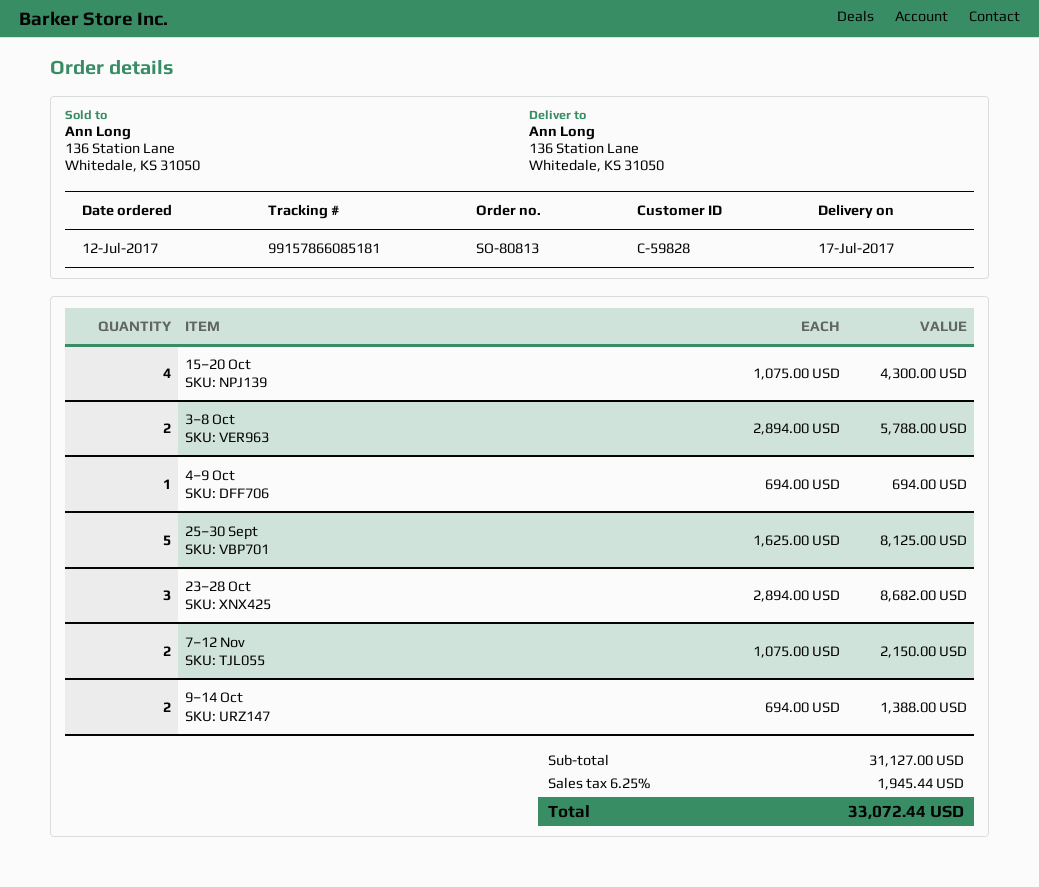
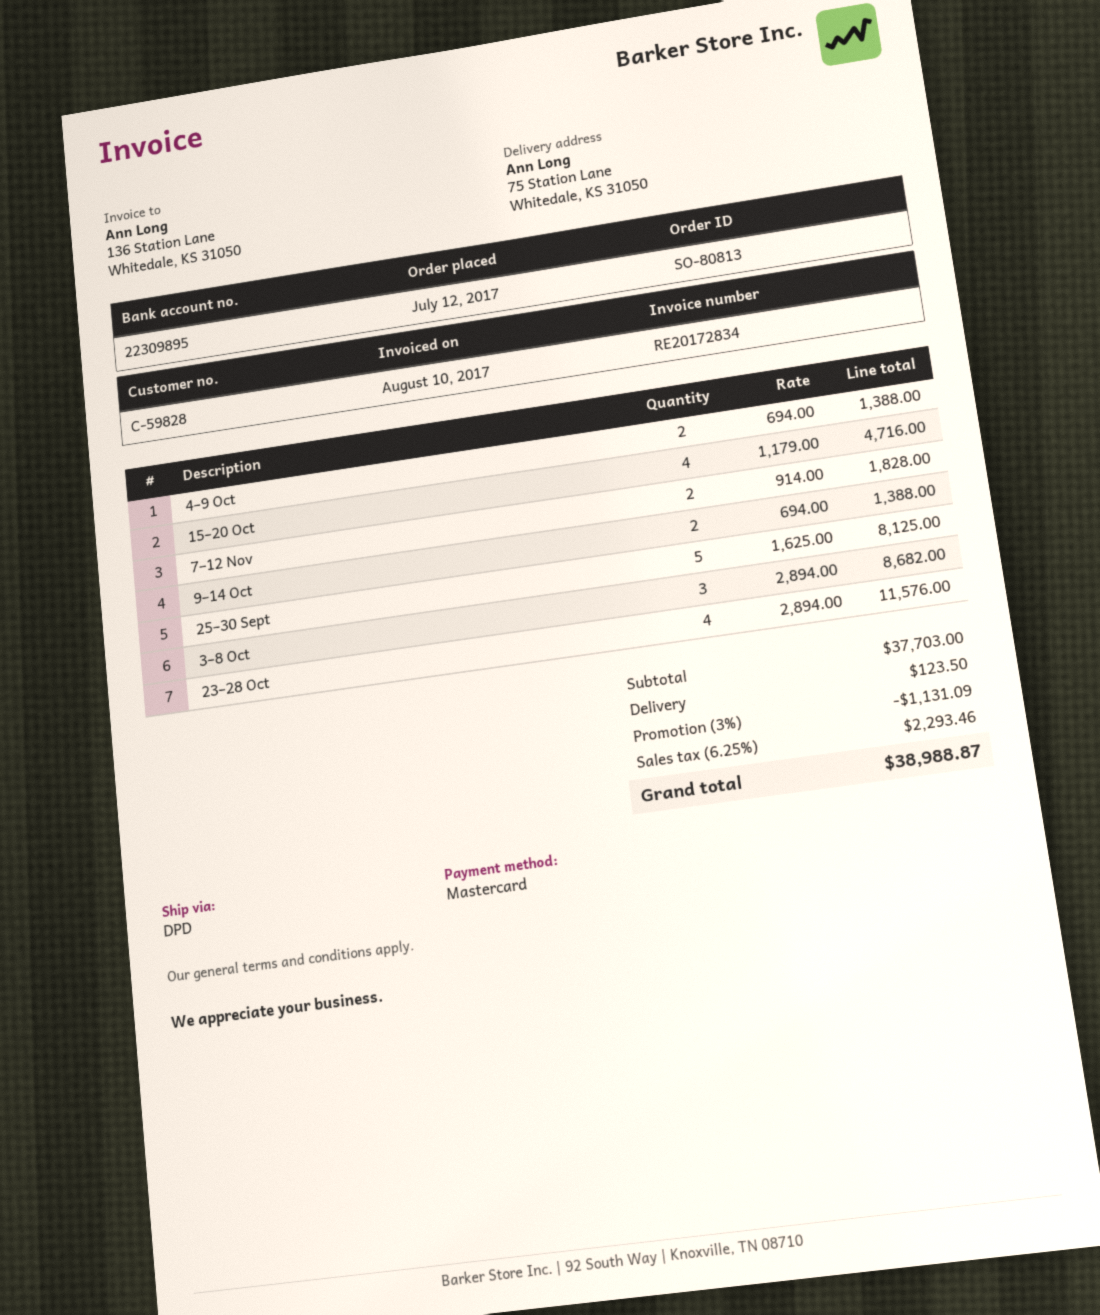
ship to: 136 Station Lane, Whitedale, KS 31050 -> 75 Station Lane, Whitedale, KS 31050
15–20 Oct: 4 x 1075.00 = 4300.00 -> 4 x 1179.00 = 4716.00
3–8 Oct: 2 x 2894.00 = 5788.00 -> 3 x 2894.00 = 8682.00
4–9 Oct: 1 x 694.00 = 694.00 -> 2 x 694.00 = 1388.00
23–28 Oct: 3 x 2894.00 = 8682.00 -> 4 x 2894.00 = 11576.00
7–12 Nov: 2 x 1075.00 = 2150.00 -> 2 x 914.00 = 1828.00
subtotal: 31127.00 -> 37703.00
discount: none -> 3% = 1131.09
shipping: none -> 123.50
tax: 6.25% = 1945.44 -> 6.25% = 2293.46
total: 33072.44 -> 38988.87

